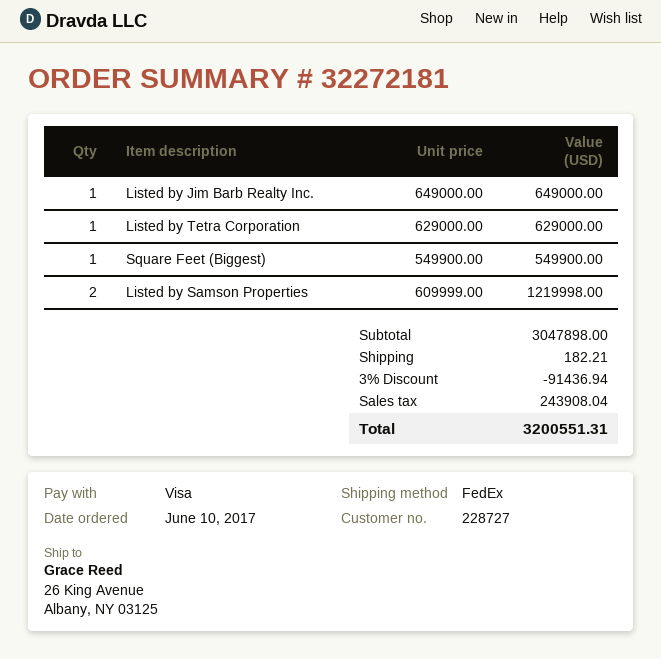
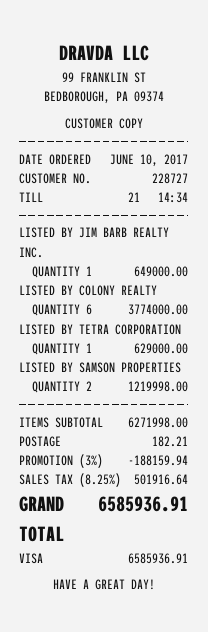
Square Feet (Biggest): 1 for 549900.00 -> none
LISTED BY COLONY REALTY: none -> 6 for 3774000.00
subtotal: 3047898.00 -> 6271998.00
discount: 3% = 91436.94 -> 3% = 188159.94
tax: 243908.04 -> 501916.64
total: 3200551.31 -> 6585936.91

